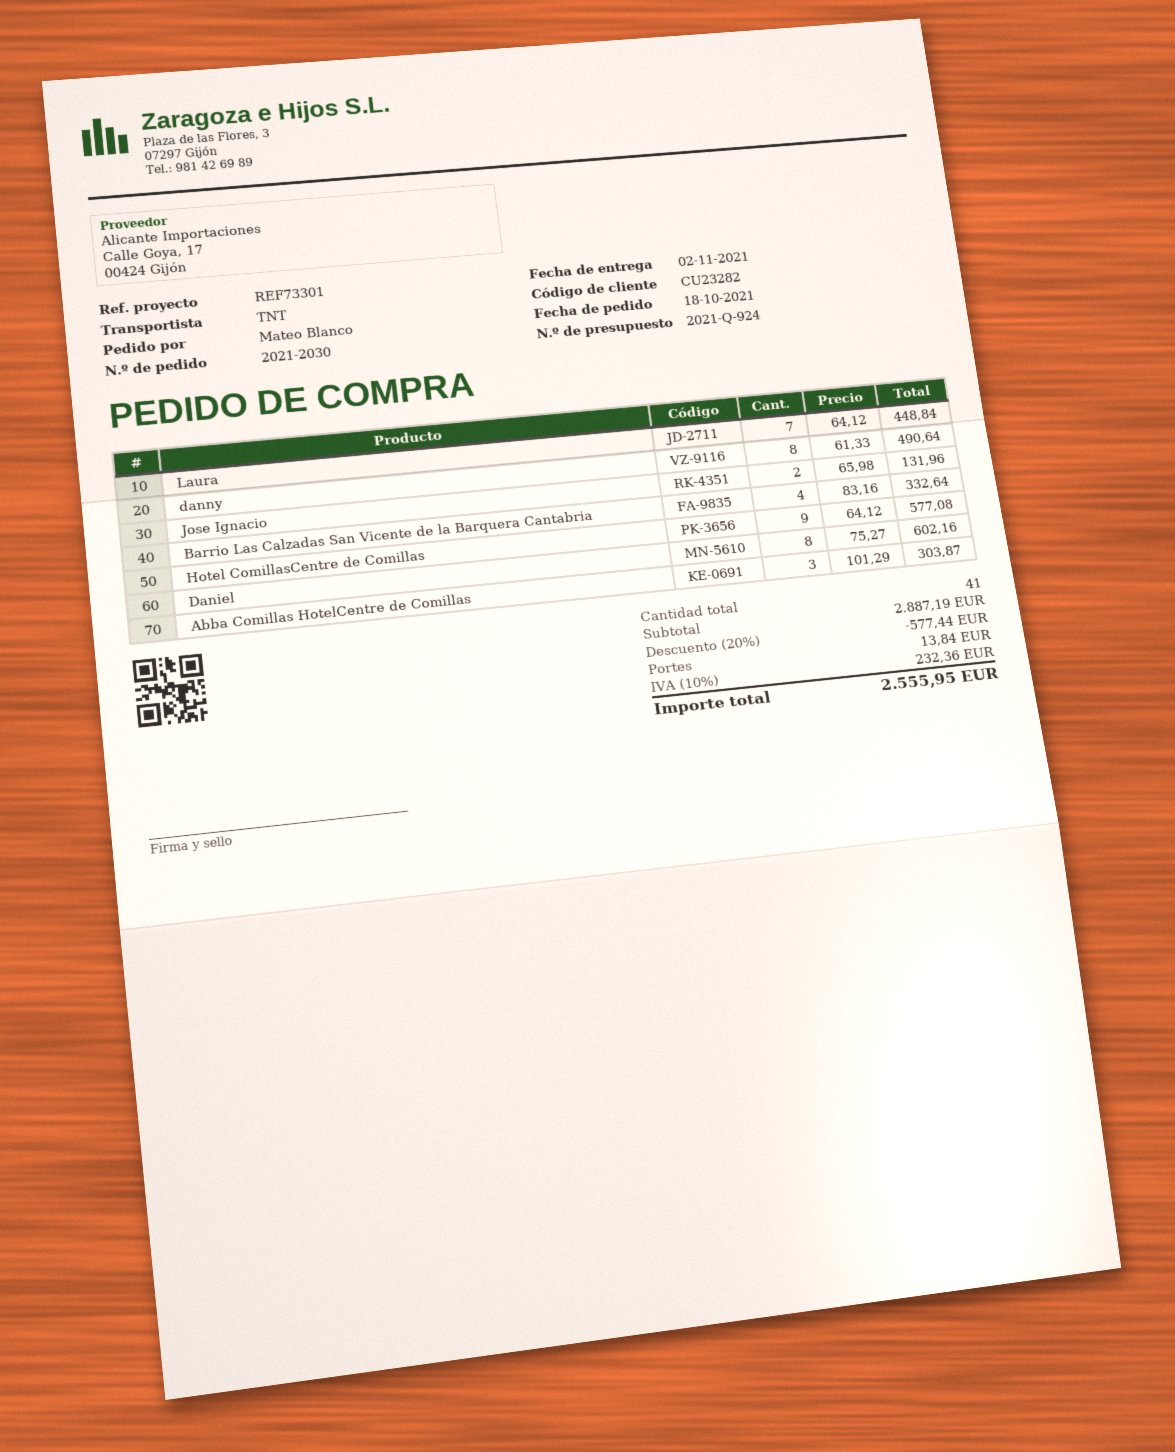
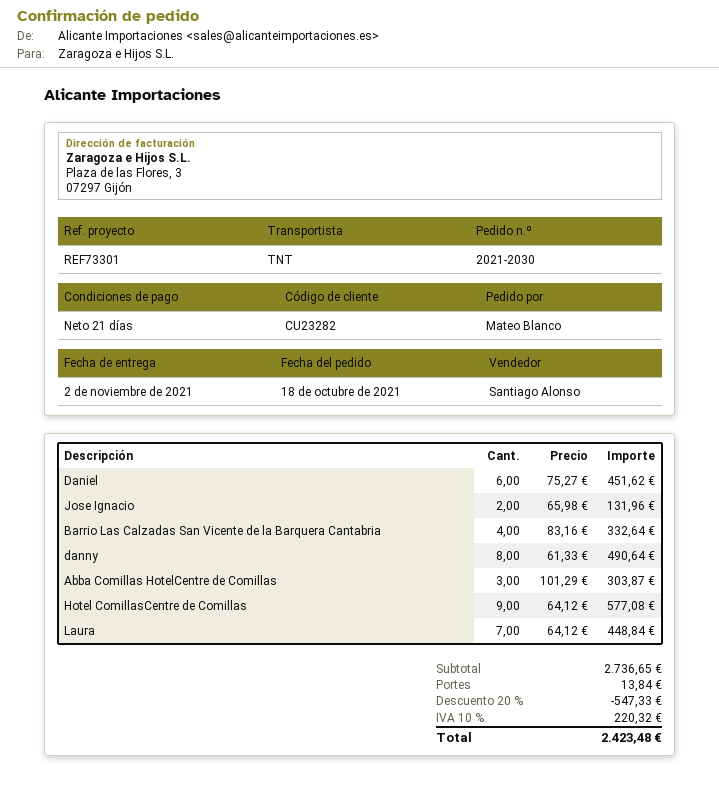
Daniel: 8 x 75.27 = 602.16 -> 6 x 75.27 = 451.62
subtotal: 2887.19 -> 2736.65
discount: 20% = 577.44 -> 20% = 547.33
tax: 10% = 232.36 -> 10% = 220.32
total: 2555.95 -> 2423.48

